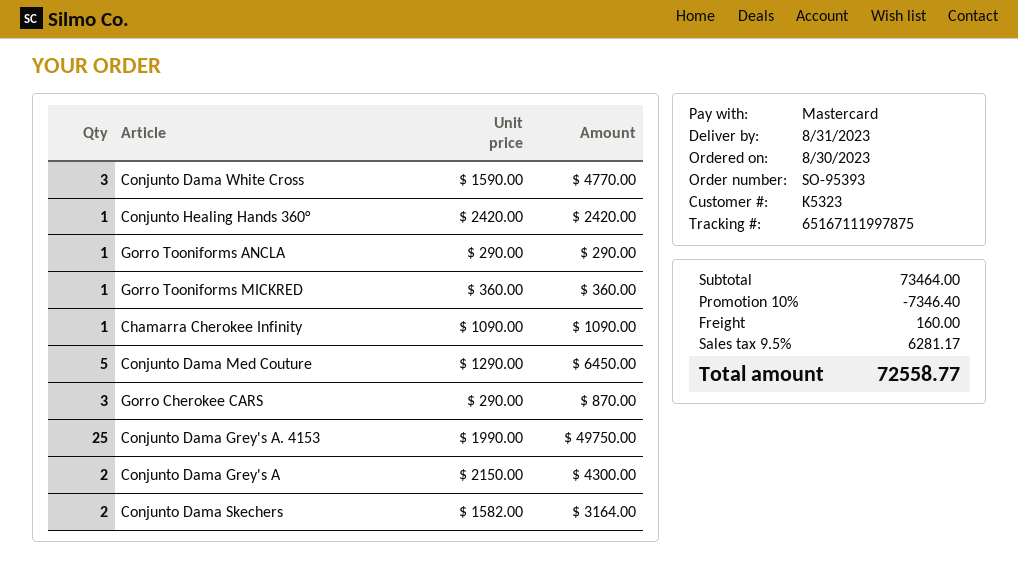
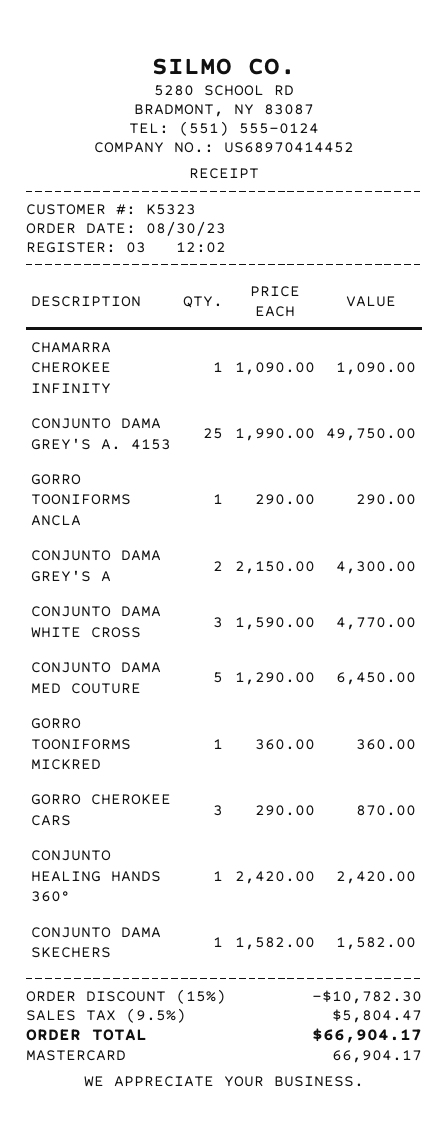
Conjunto Dama Skechers: 2 x 1582.00 = 3164.00 -> 1 x 1582.00 = 1582.00
discount: 10% = 7346.40 -> 15% = 10782.30
shipping: 160.00 -> none
tax: 9.5% = 6281.17 -> 9.5% = 5804.47
total: 72558.77 -> 66904.17

